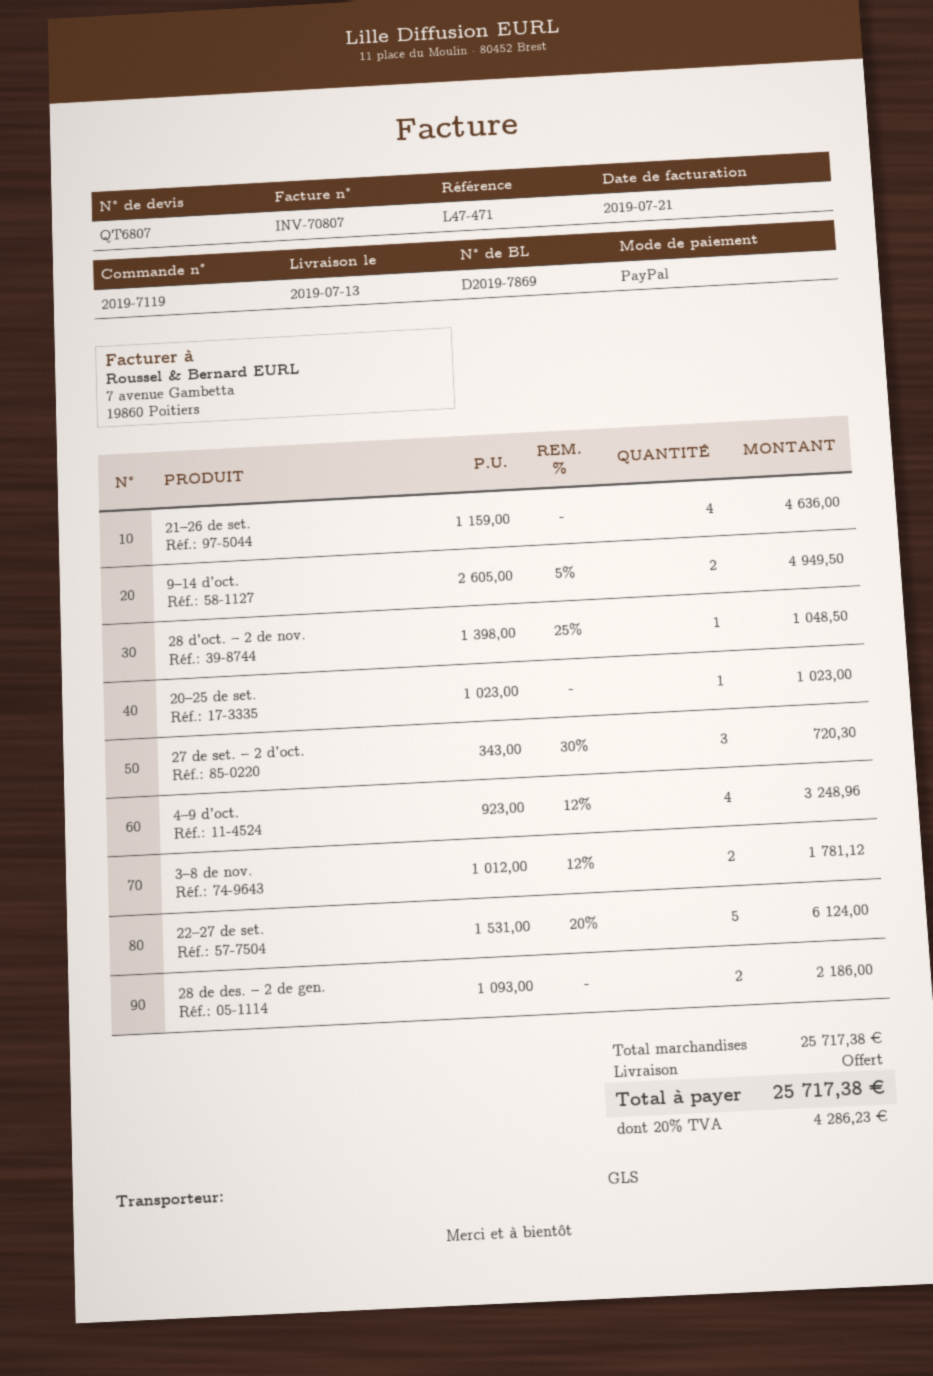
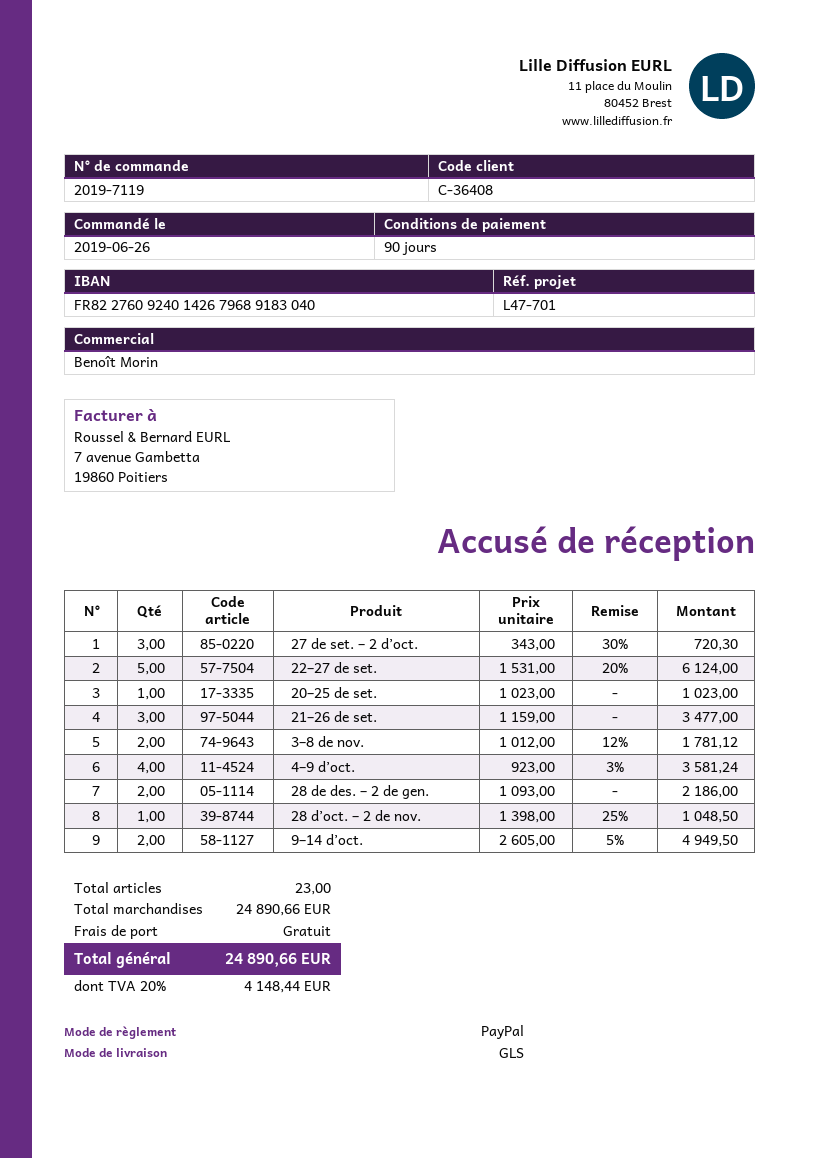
reference: L47-471 -> L47-701
21–26 de set.: 4 x 1159.00 = 4636.00 -> 3 x 1159.00 = 3477.00
4–9 d’oct.: 4 x 923.00 - 12% = 3248.96 -> 4 x 923.00 - 3% = 3581.24
subtotal: 25717.38 -> 24890.66
tax: 20% = 4286.23 -> 20% = 4148.44
total: 25717.38 -> 24890.66

